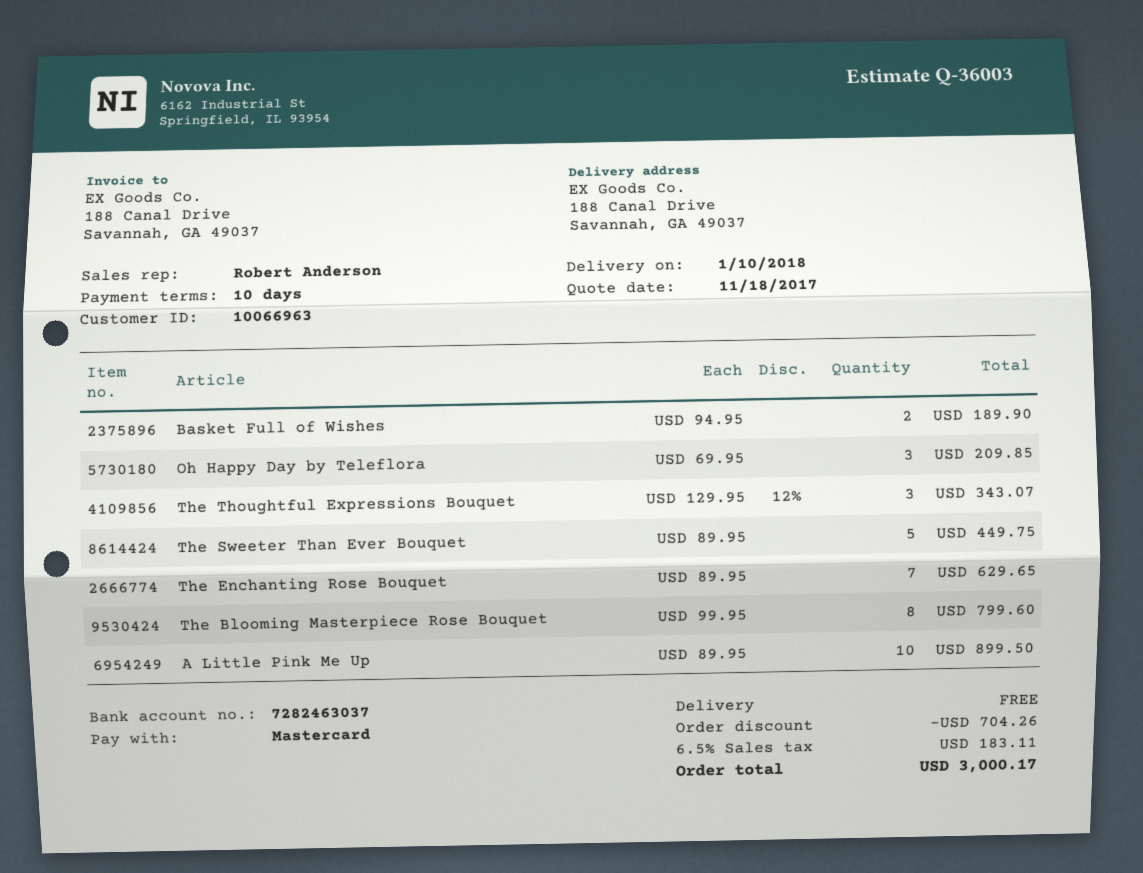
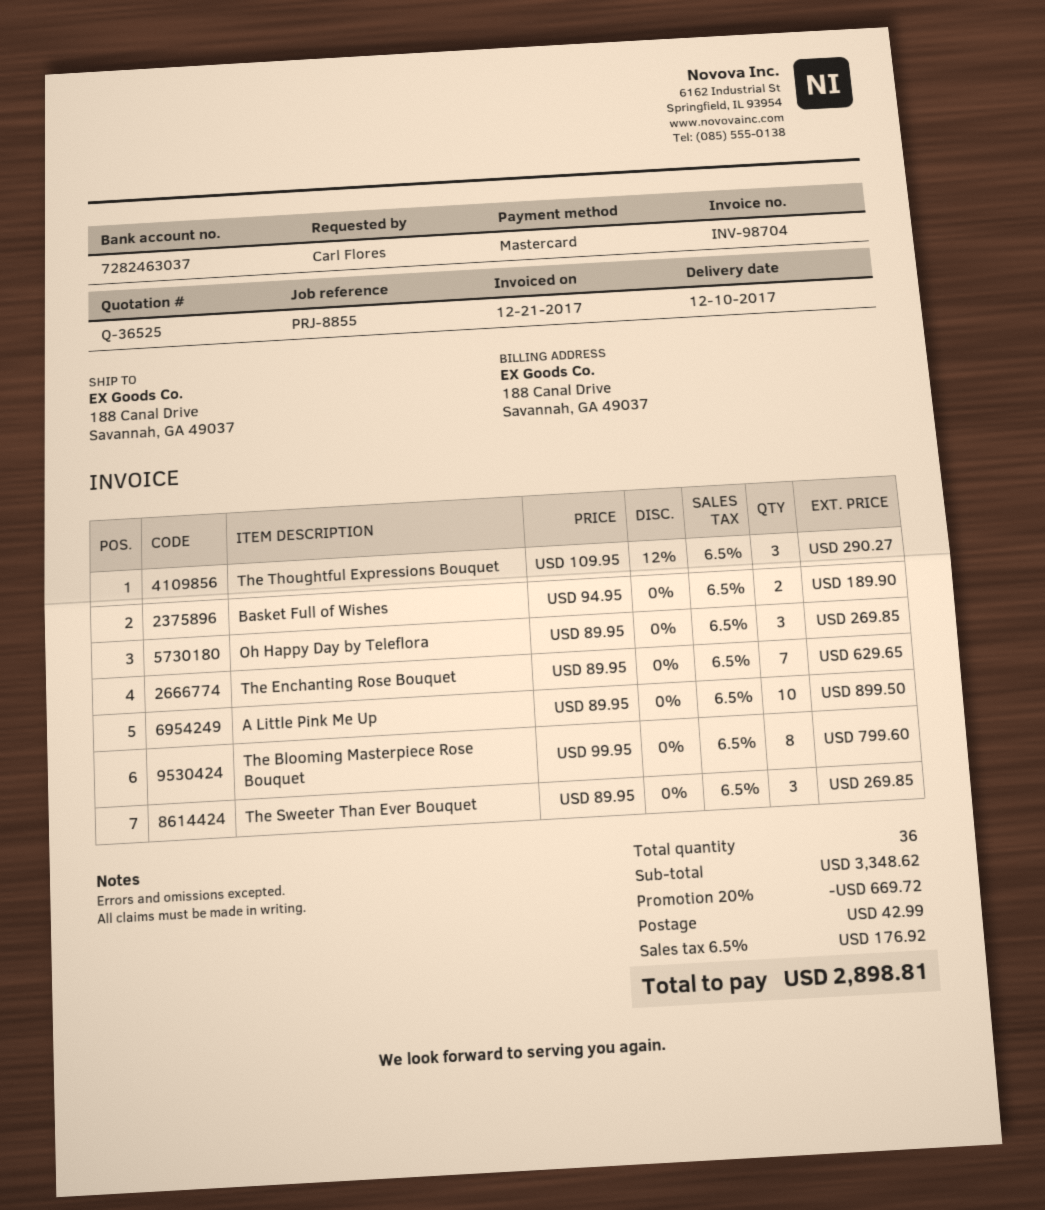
quote number: Q-36003 -> Q-36525
delivery date: 2018-01-10 -> 2017-12-10
Oh Happy Day by Teleflora: 3 x 69.95 = 209.85 -> 3 x 89.95 = 269.85
The Thoughtful Expressions Bouquet: 3 x 129.95 - 12% = 343.07 -> 3 x 109.95 - 12% = 290.27
The Sweeter Than Ever Bouquet: 5 x 89.95 = 449.75 -> 3 x 89.95 = 269.85
discount: 704.26 -> 669.72
shipping: 0.00 -> 42.99
tax: 6.5% = 183.11 -> 6.5% = 176.92
total: 3000.17 -> 2898.81

